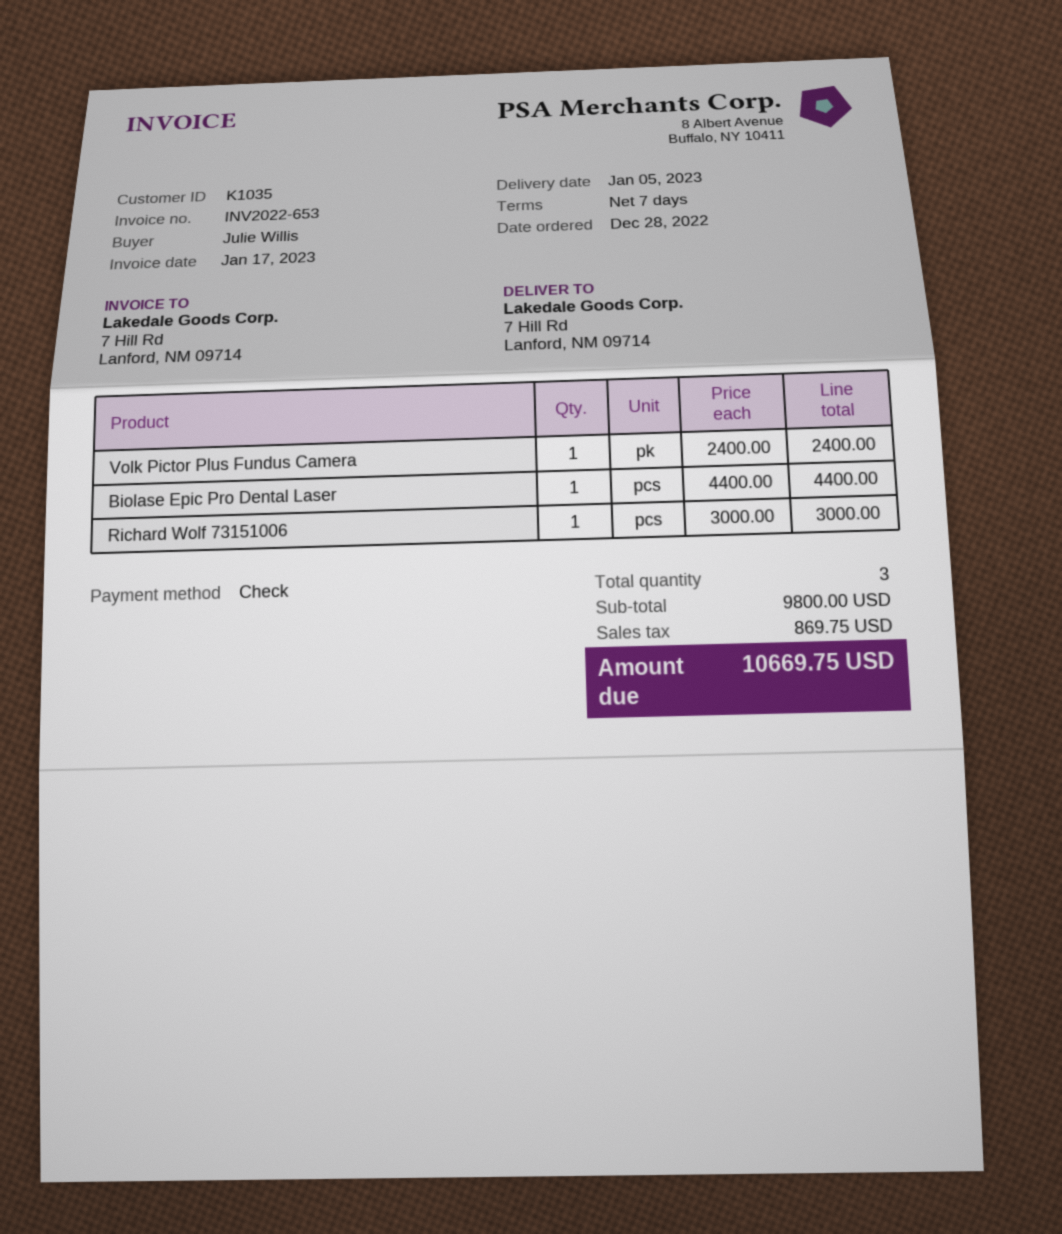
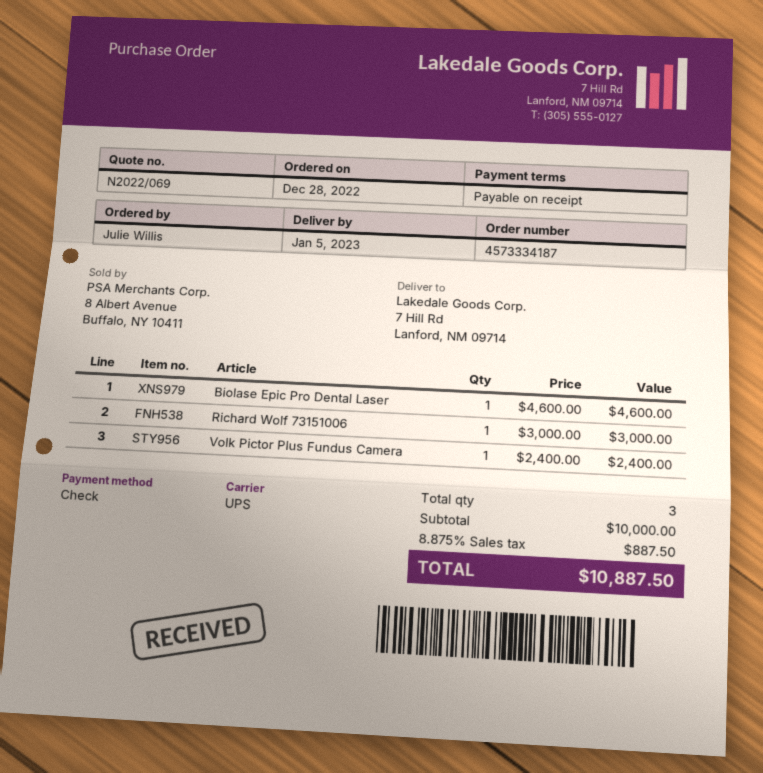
payment terms: 7 days -> on receipt
Biolase Epic Pro Dental Laser: 1 x 4400.00 = 4400.00 -> 1 x 4600.00 = 4600.00
subtotal: 9800.00 -> 10000.00
tax: 869.75 -> 887.50
total: 10669.75 -> 10887.50

